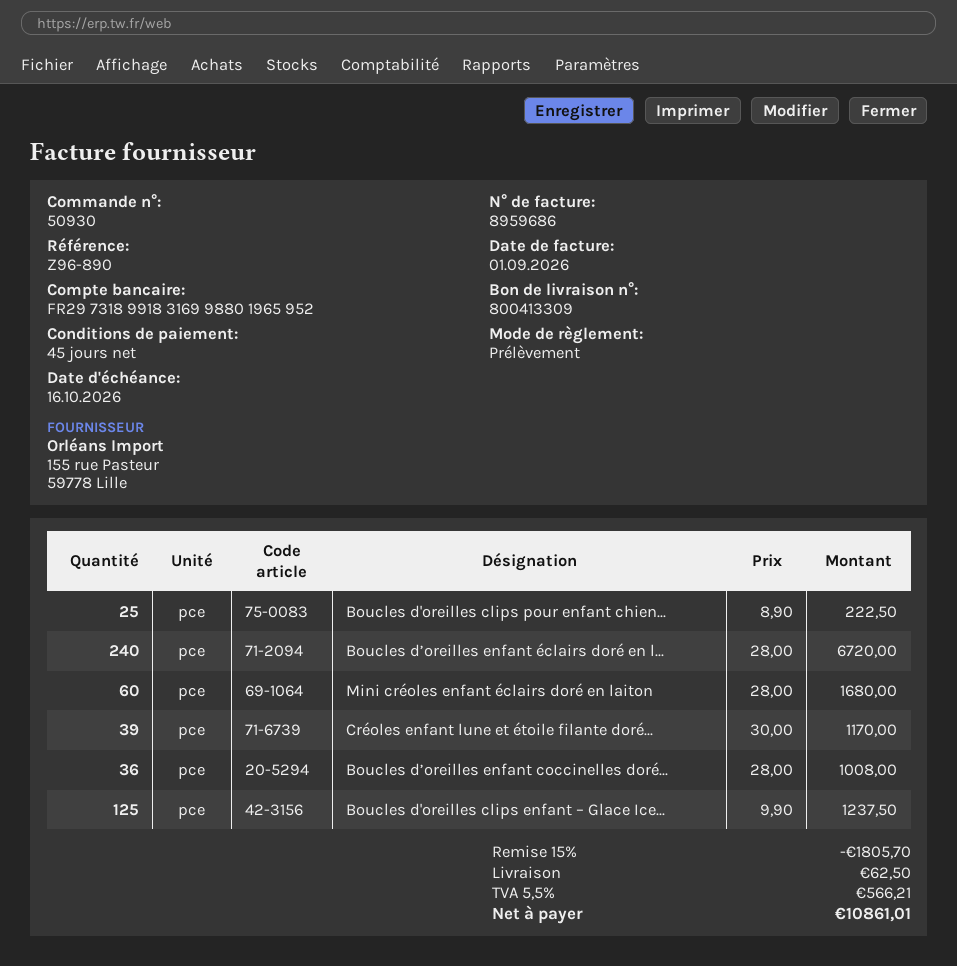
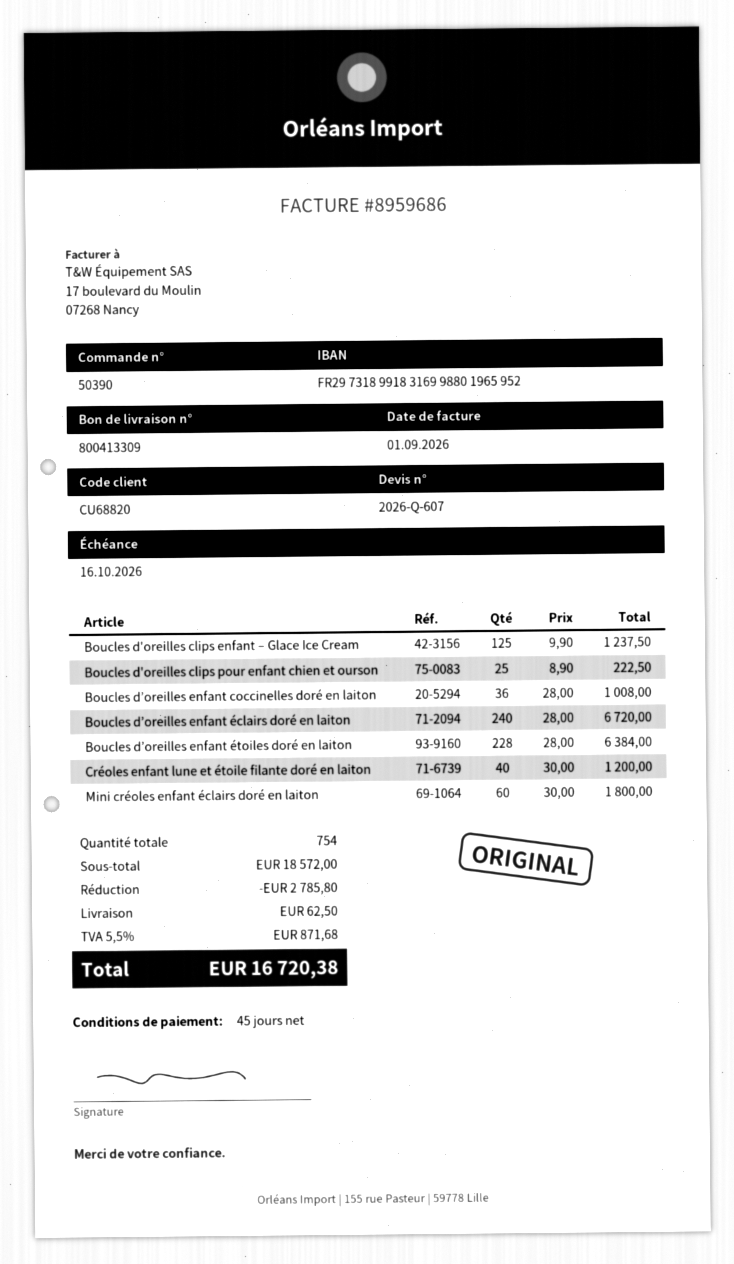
order number: 50930 -> 50390
Mini créoles enfant éclairs doré en laiton: 60 x 28.00 = 1680.00 -> 60 x 30.00 = 1800.00
Créoles enfant lune et étoile filante doré...: 39 x 30.00 = 1170.00 -> 40 x 30.00 = 1200.00
Boucles d’oreilles enfant étoiles doré en laiton: none -> 228 x 28.00 = 6384.00
discount: 1805.70 -> 2785.80
tax: 5.5% = 566.21 -> 5.5% = 871.68
total: 10861.01 -> 16720.38

